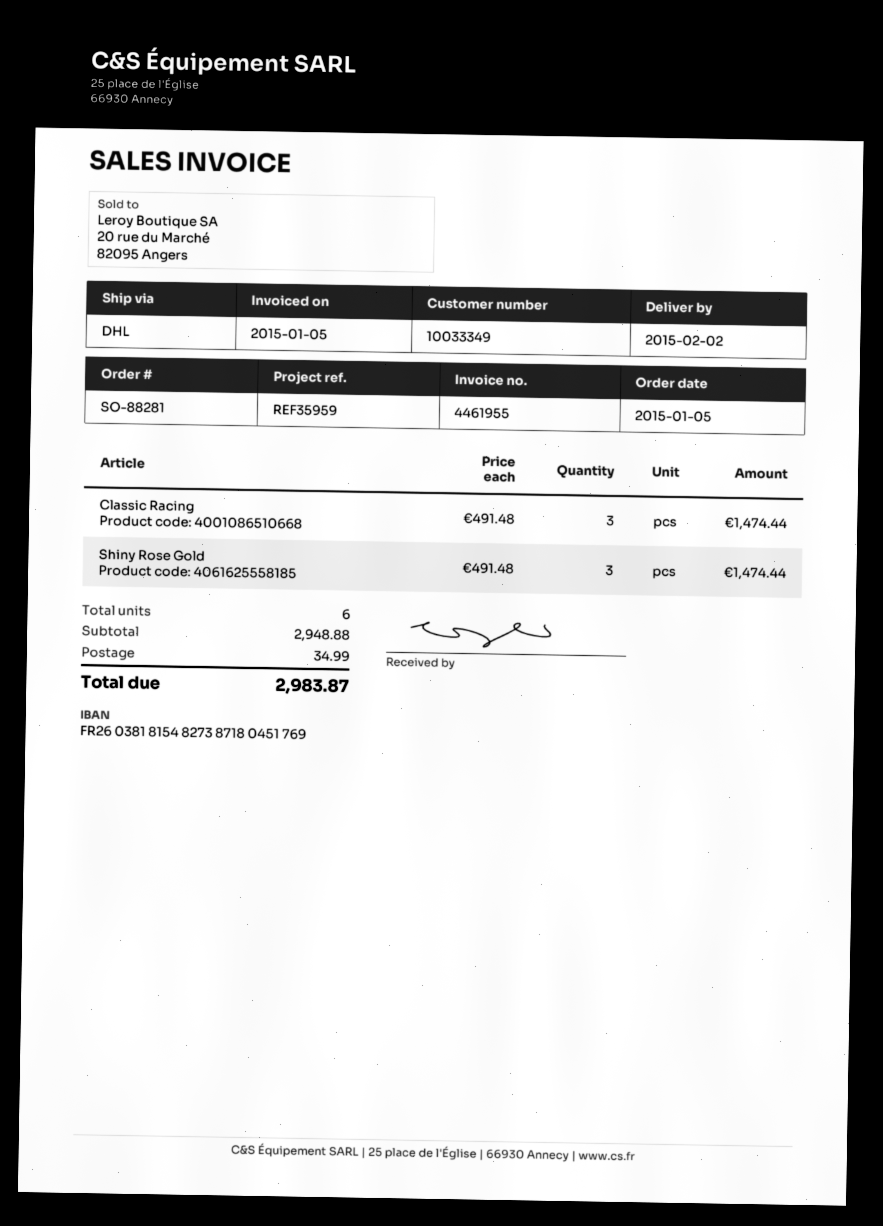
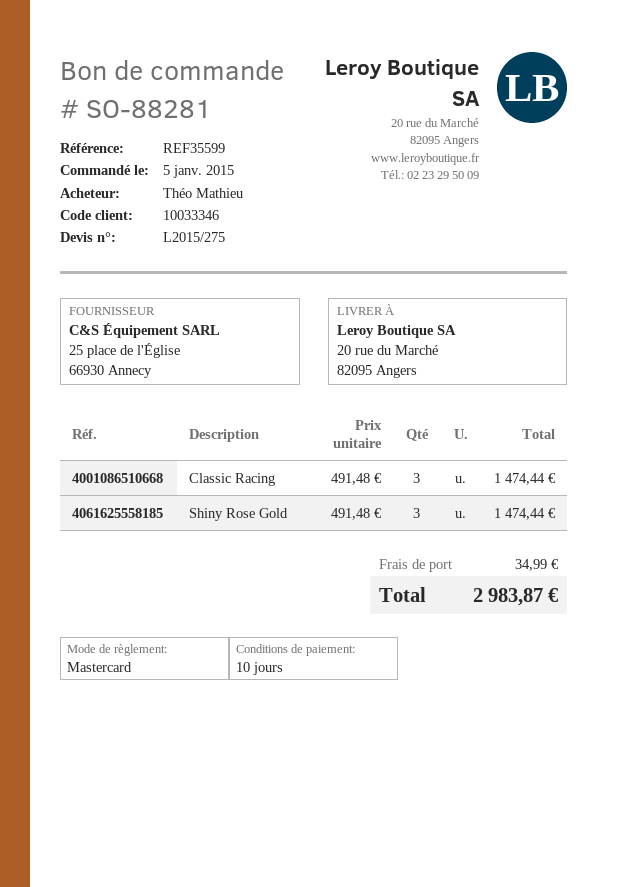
customer number: 10033349 -> 10033346
reference: REF35959 -> REF35599

